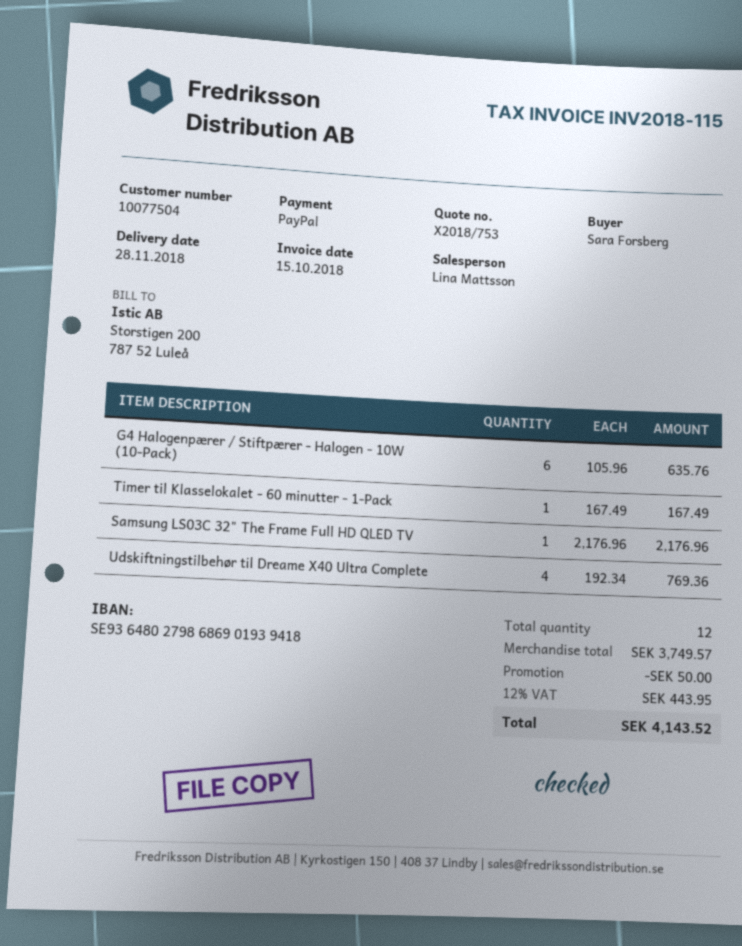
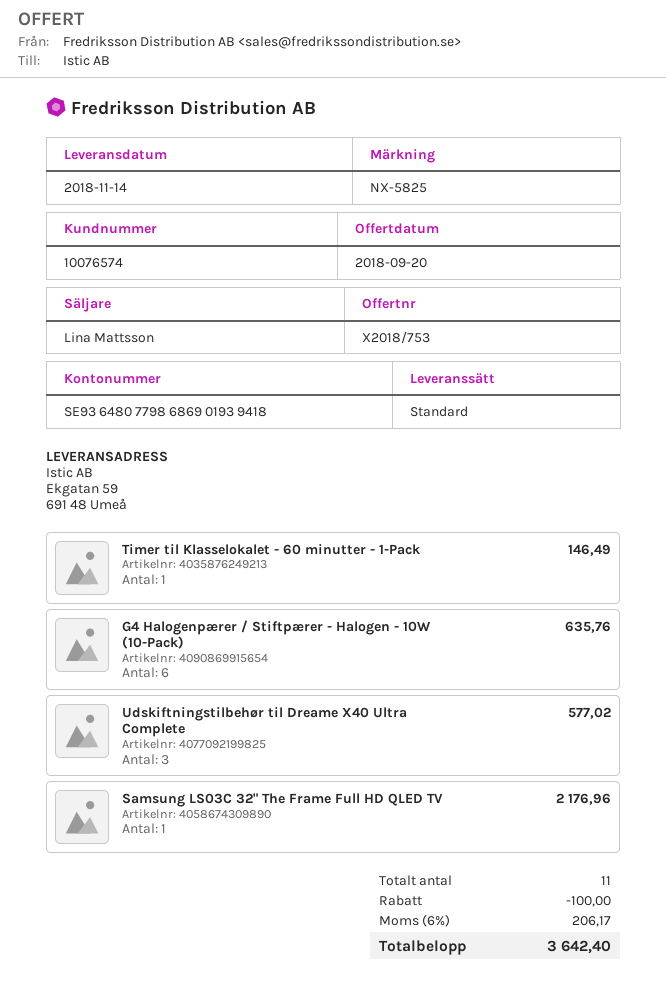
delivery date: 2018-11-28 -> 2018-11-14
customer number: 10077504 -> 10076574
bank account: SE9364802798686901939418 -> SE9364807798686901939418
Timer til Klasselokalet - 60 minutter - 1-Pack: 1 for 167.49 -> 1 for 146.49
Udskiftningstilbehør til Dreame X40 Ultra Complete: 4 for 769.36 -> 3 for 577.02
total quantity: 12 -> 11
discount: 50.00 -> 100.00
tax: 12% = 443.95 -> 6% = 206.17
total: 4143.52 -> 3642.40

